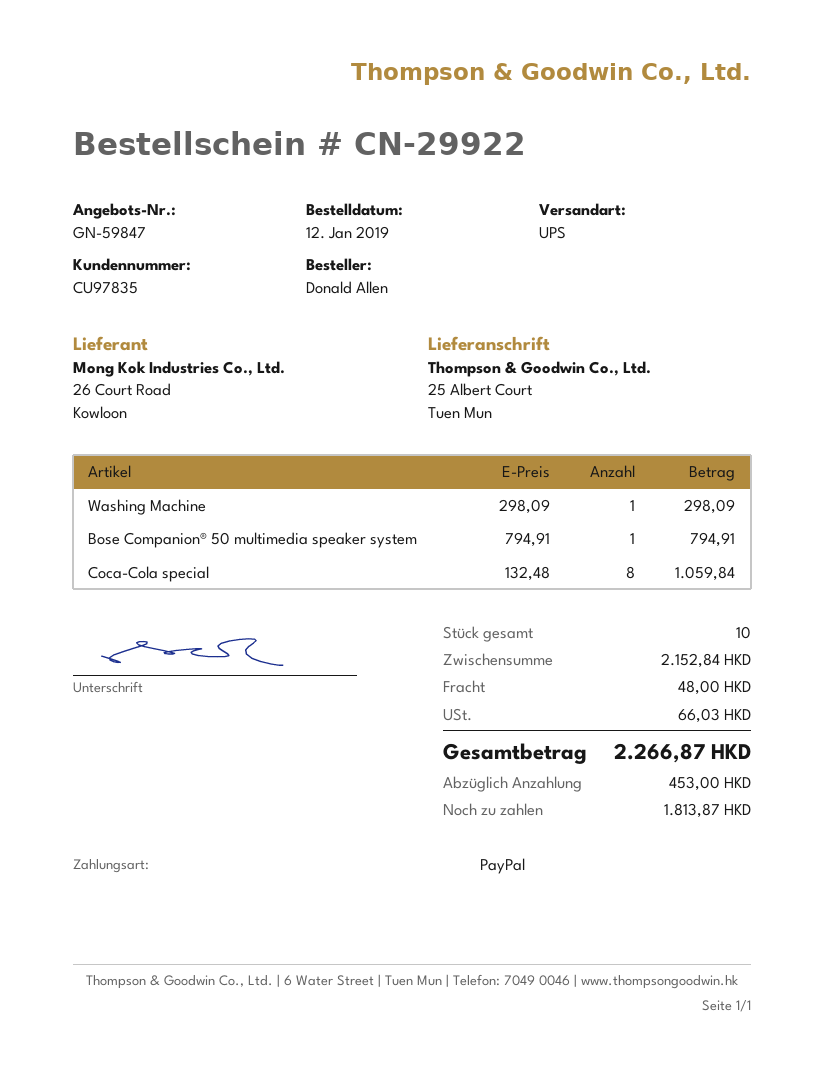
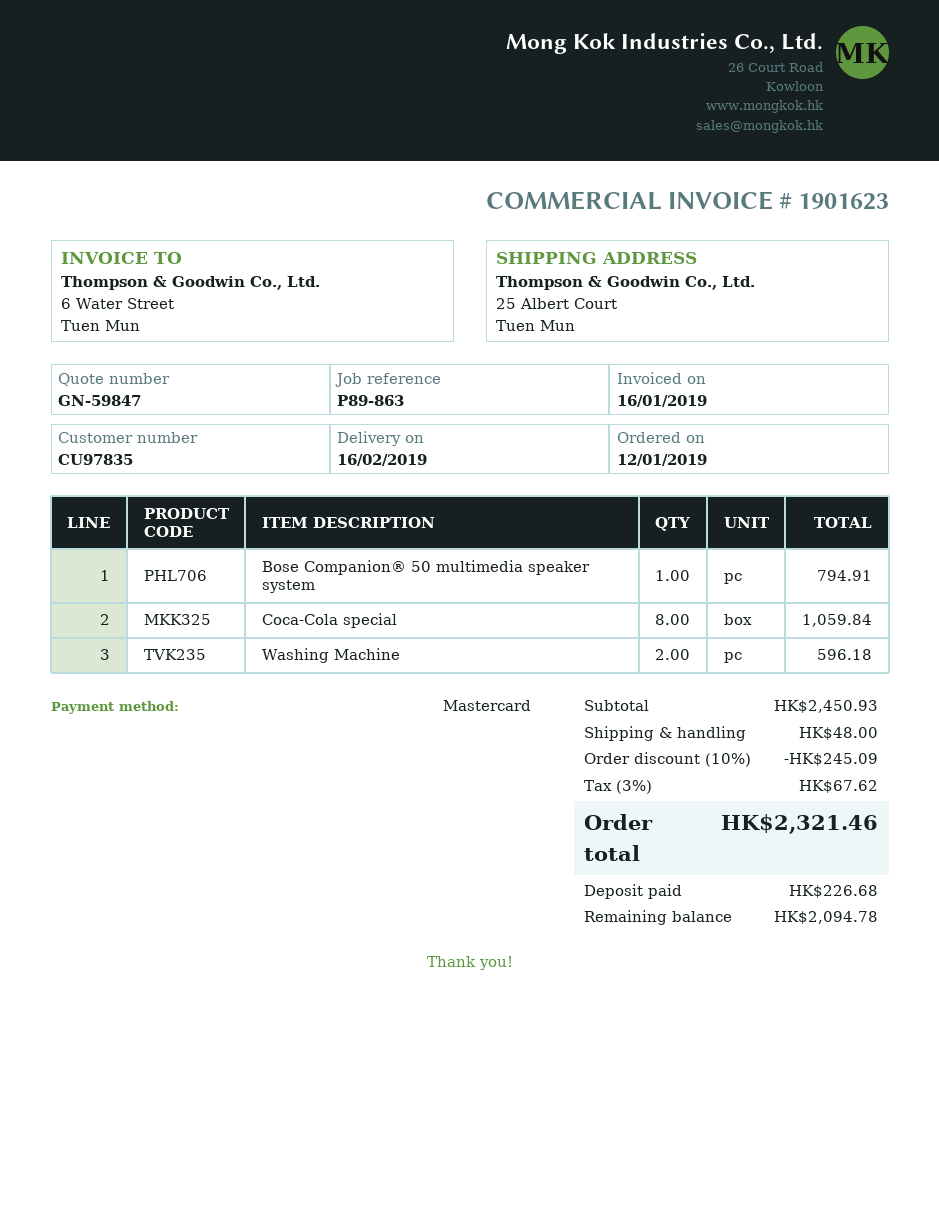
payment method: PayPal -> Mastercard
Washing Machine: 1 for 298.09 -> 2 for 596.18
subtotal: 2152.84 -> 2450.93
discount: none -> 10% = 245.09
tax: 66.03 -> 67.62
total: 2266.87 -> 2321.46
deposit: 453.00 -> 226.68
balance: 1813.87 -> 2094.78

